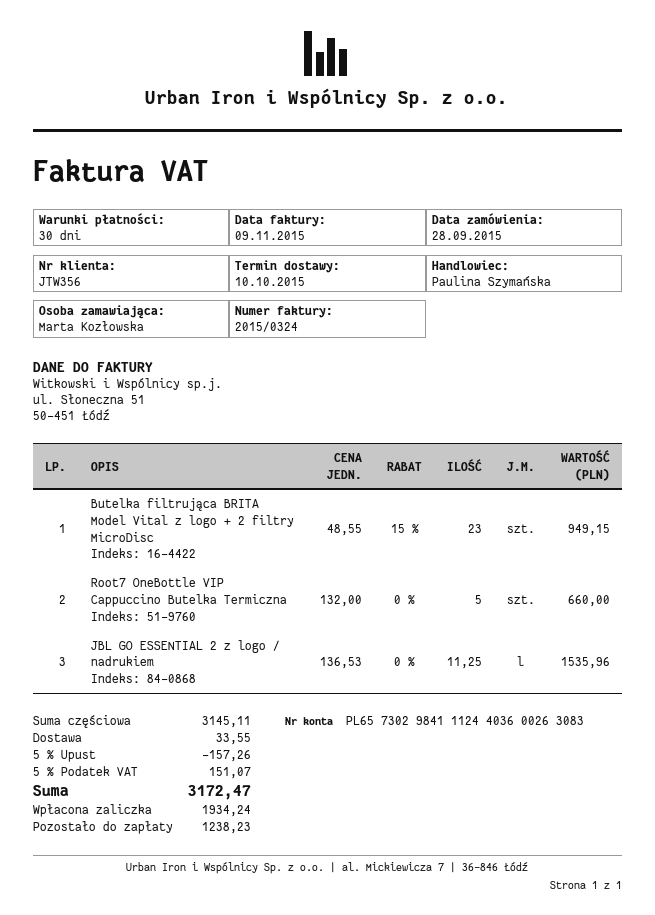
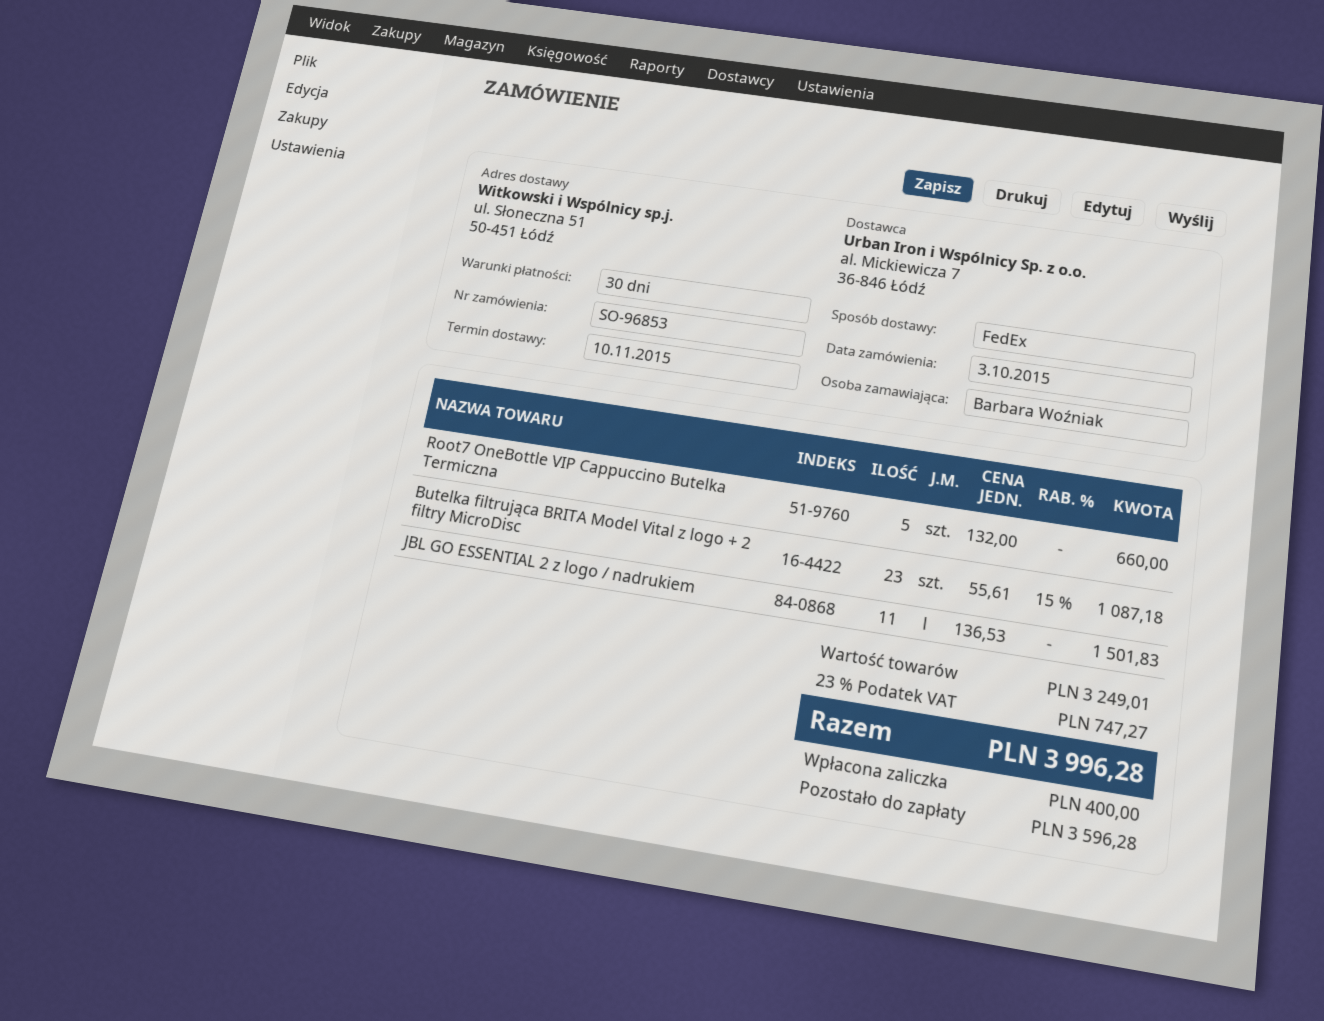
order date: 2015-09-28 -> 2015-10-03
delivery date: 2015-10-10 -> 2015-11-10
ordered by: Marta Kozłowska -> Barbara Woźniak
Butelka filtrująca BRITA Model Vital z logo + 2 filtry MicroDisc: 23 x 48.55 - 15% = 949.15 -> 23 x 55.61 - 15% = 1087.18
JBL GO ESSENTIAL 2 z logo / nadrukiem: 11.25 x 136.53 = 1535.96 -> 11 x 136.53 = 1501.83
subtotal: 3145.11 -> 3249.01
discount: 5% = 157.26 -> none
shipping: 33.55 -> none
tax: 5% = 151.07 -> 23% = 747.27
total: 3172.47 -> 3996.28
deposit: 1934.24 -> 400.00
balance: 1238.23 -> 3596.28

